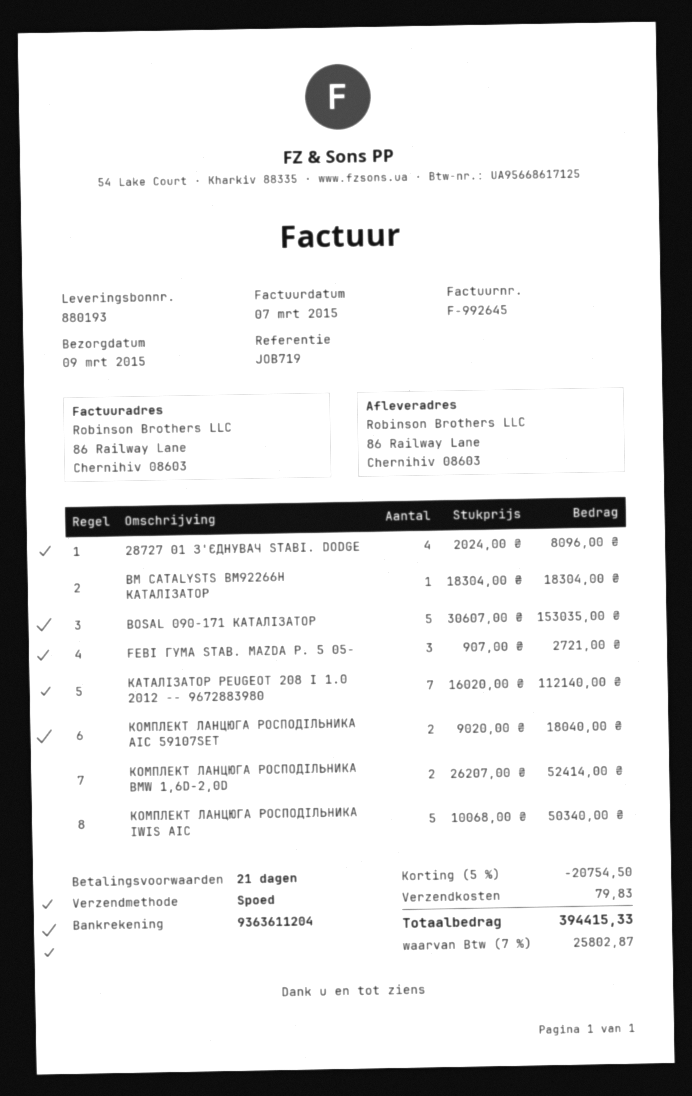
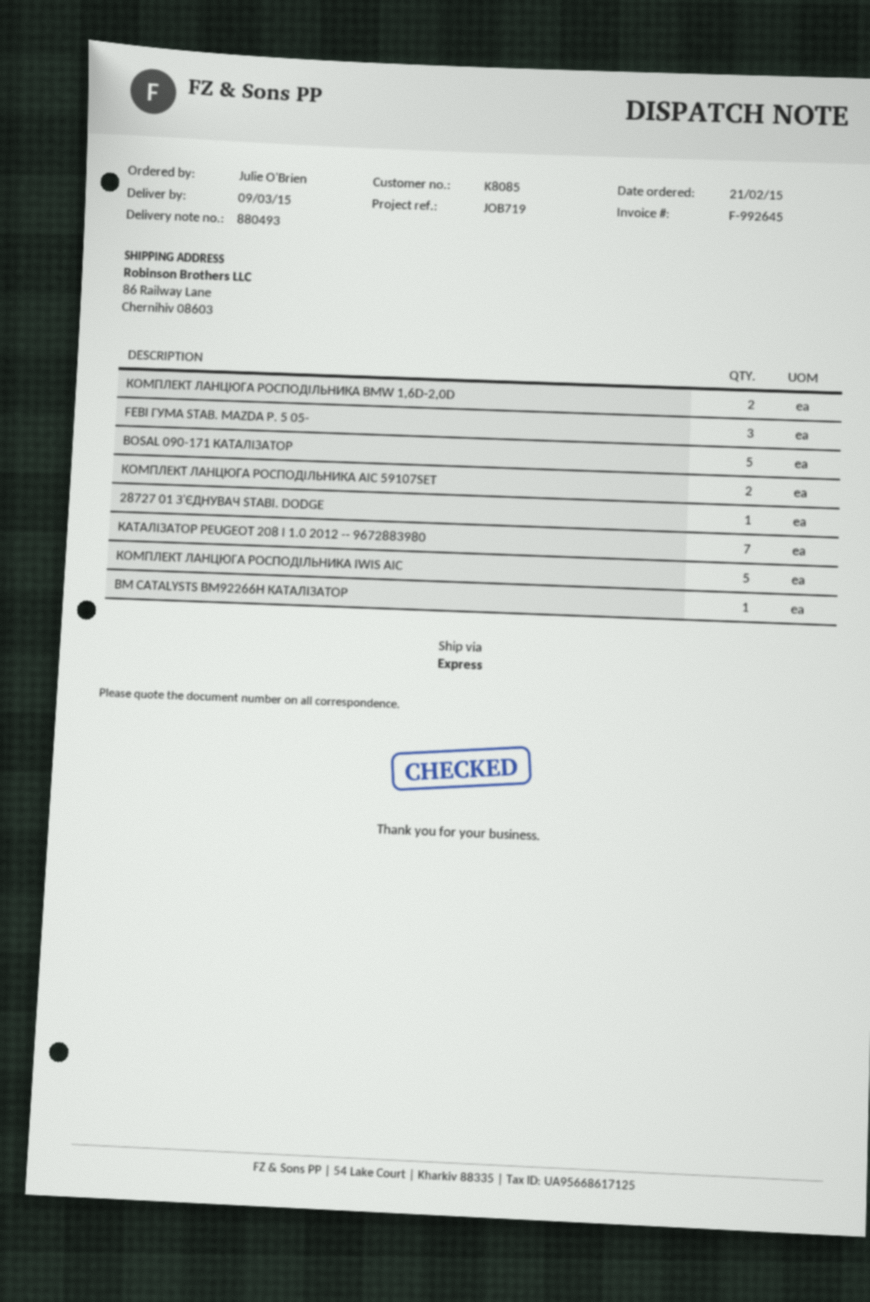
delivery note number: 880193 -> 880493
28727 01 З'ЄДНУВАЧ STABI. DODGE: 4 -> 1

